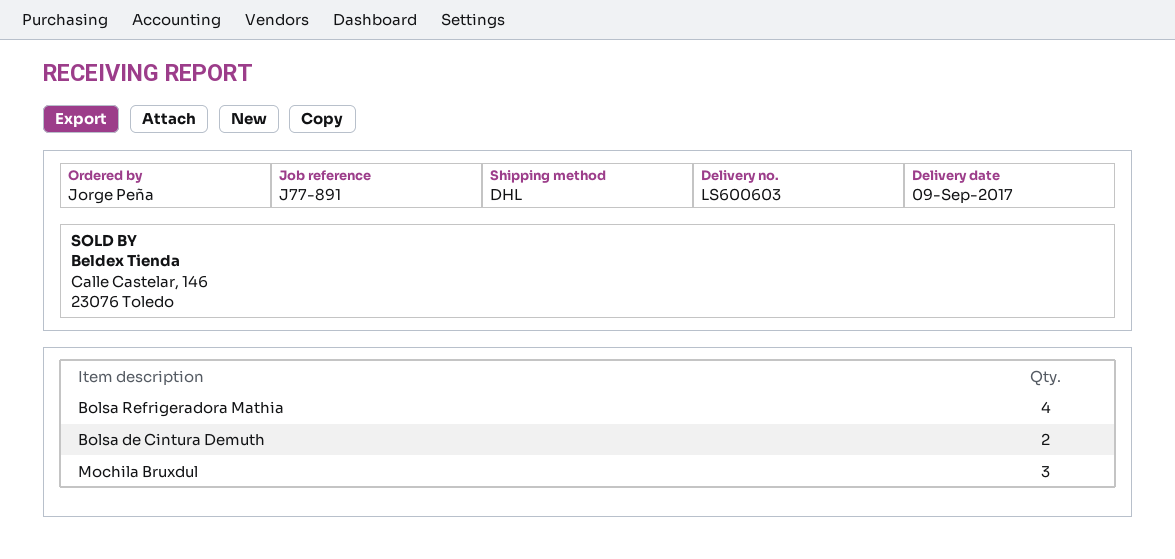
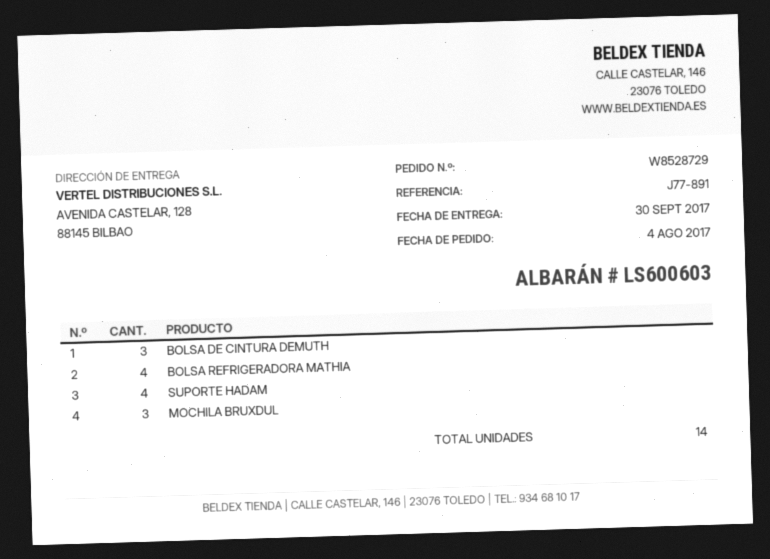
delivery date: 2017-09-09 -> 2017-09-30
Bolsa de Cintura Demuth: 2 -> 3
SUPORTE HADAM: none -> 4

